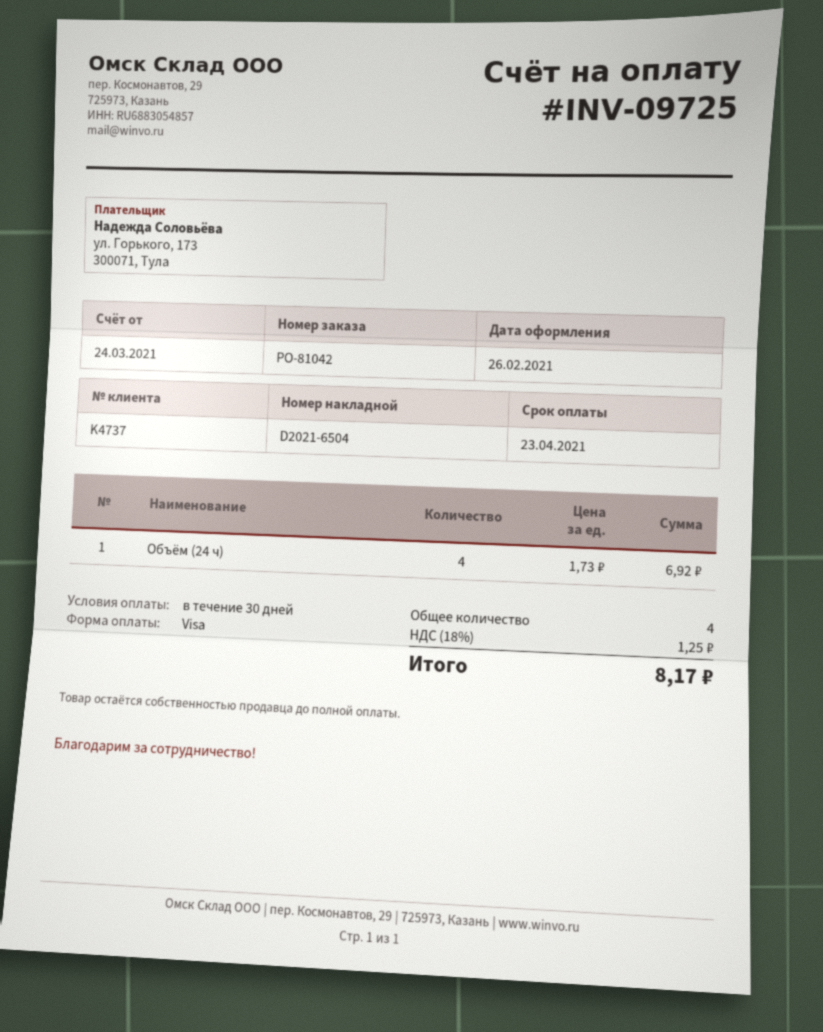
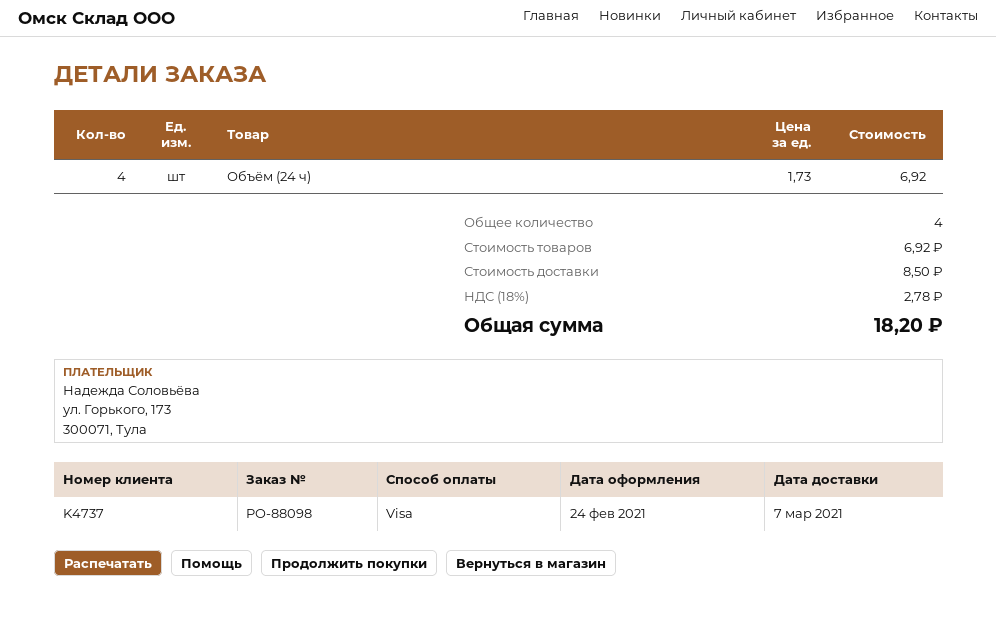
order number: PO-81042 -> PO-88098
order date: 2021-02-26 -> 2021-02-24
shipping: none -> 8.50
tax: 18% = 1.25 -> 18% = 2.78
total: 8.17 -> 18.20

